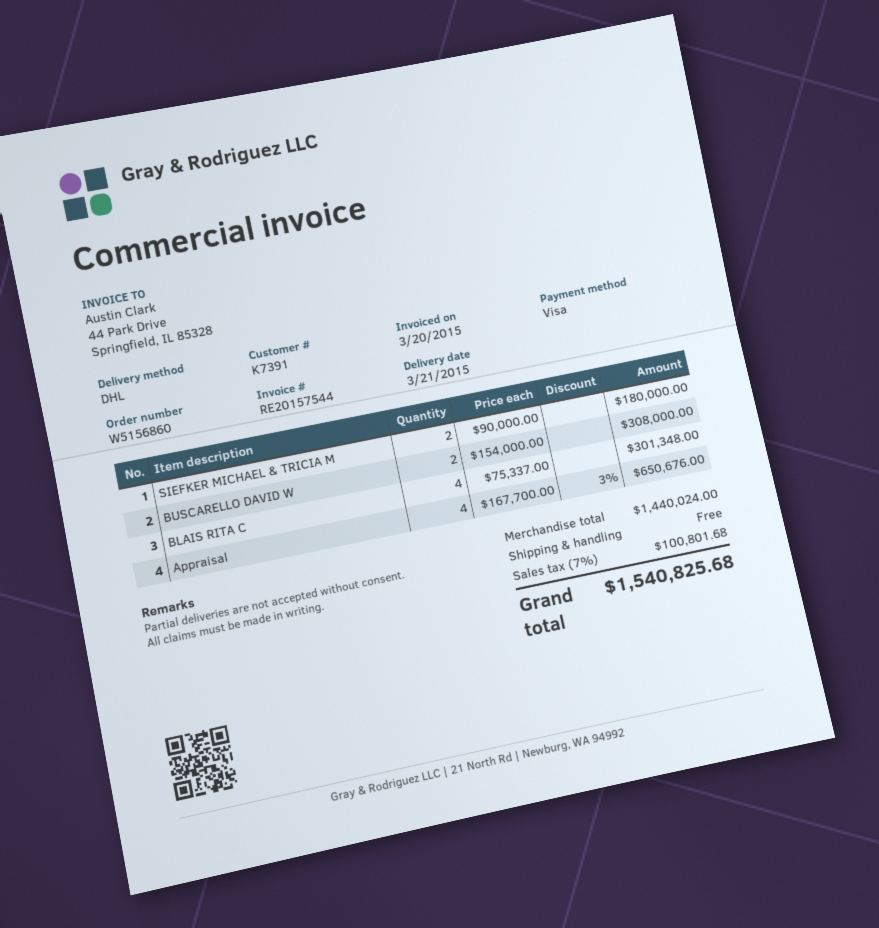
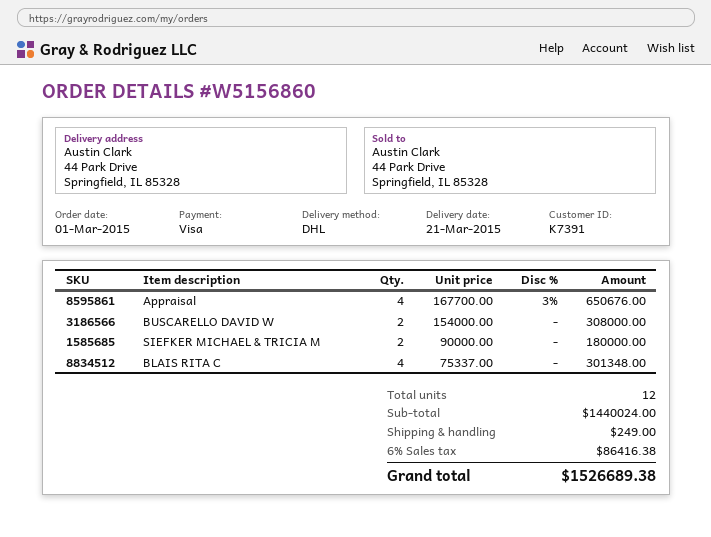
shipping: 0.00 -> 249.00
tax: 7% = 100801.68 -> 6% = 86416.38
total: 1540825.68 -> 1526689.38

